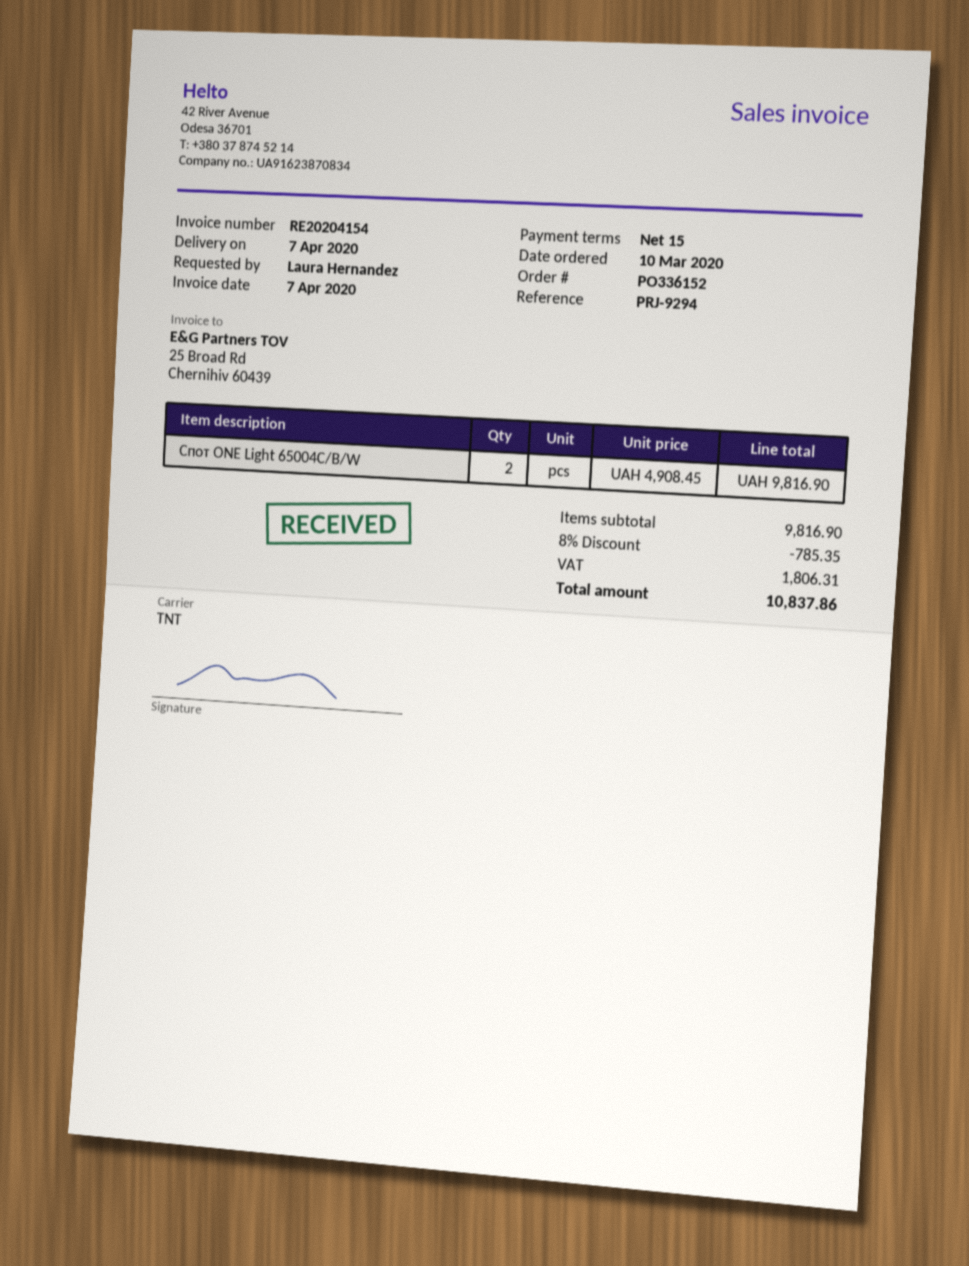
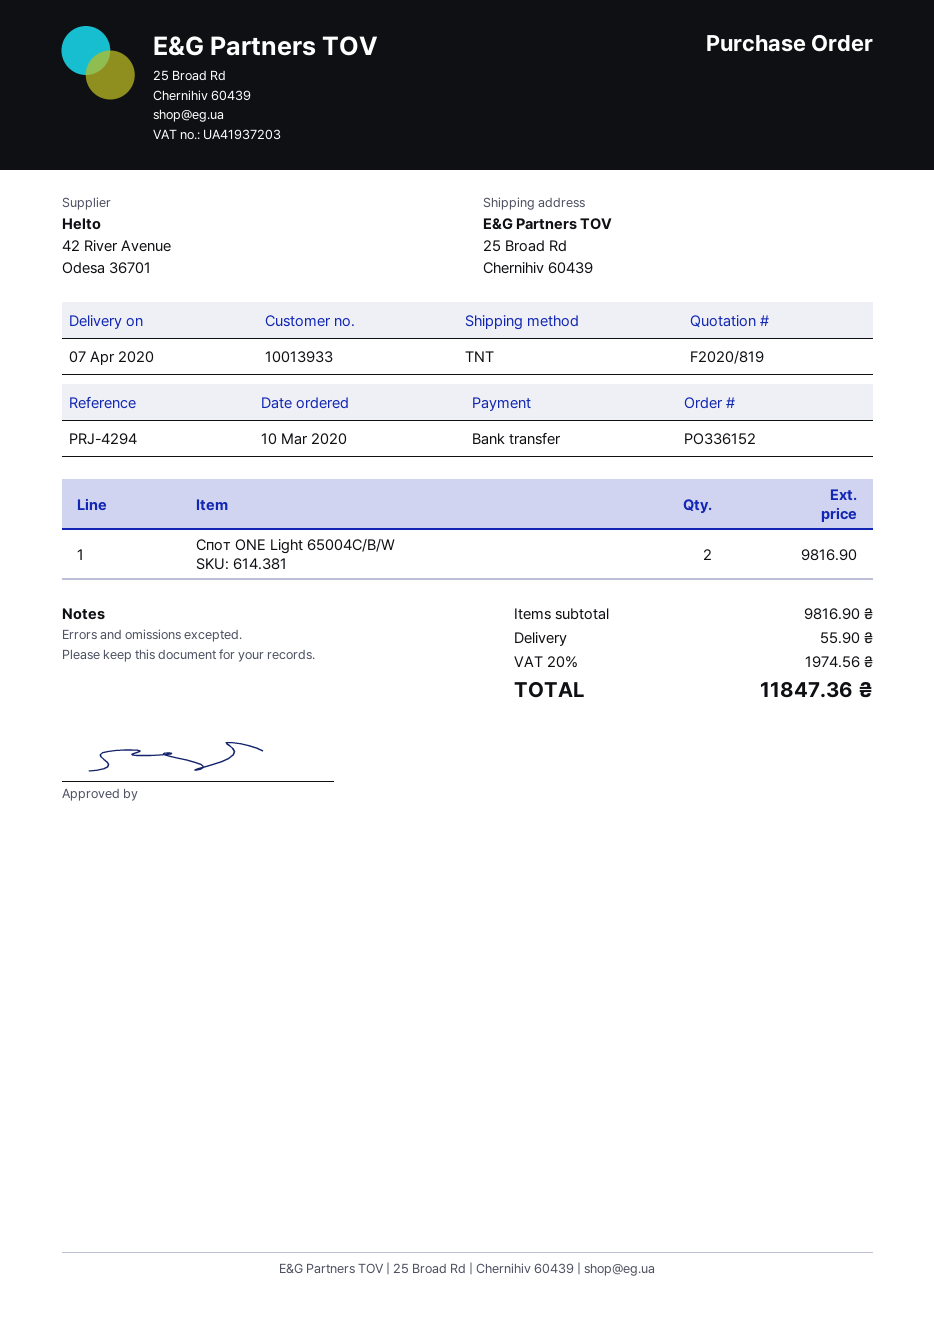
reference: PRJ-9294 -> PRJ-4294
discount: 8% = 785.35 -> none
shipping: none -> 55.90
tax: 1806.31 -> 1974.56
total: 10837.86 -> 11847.36

